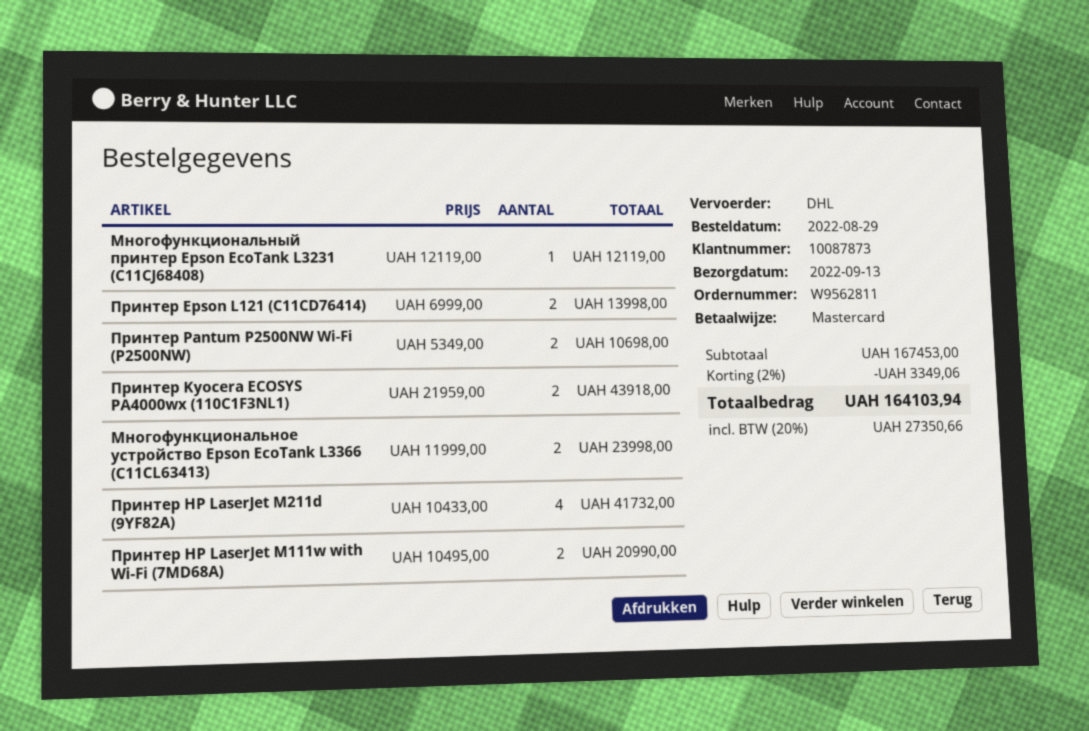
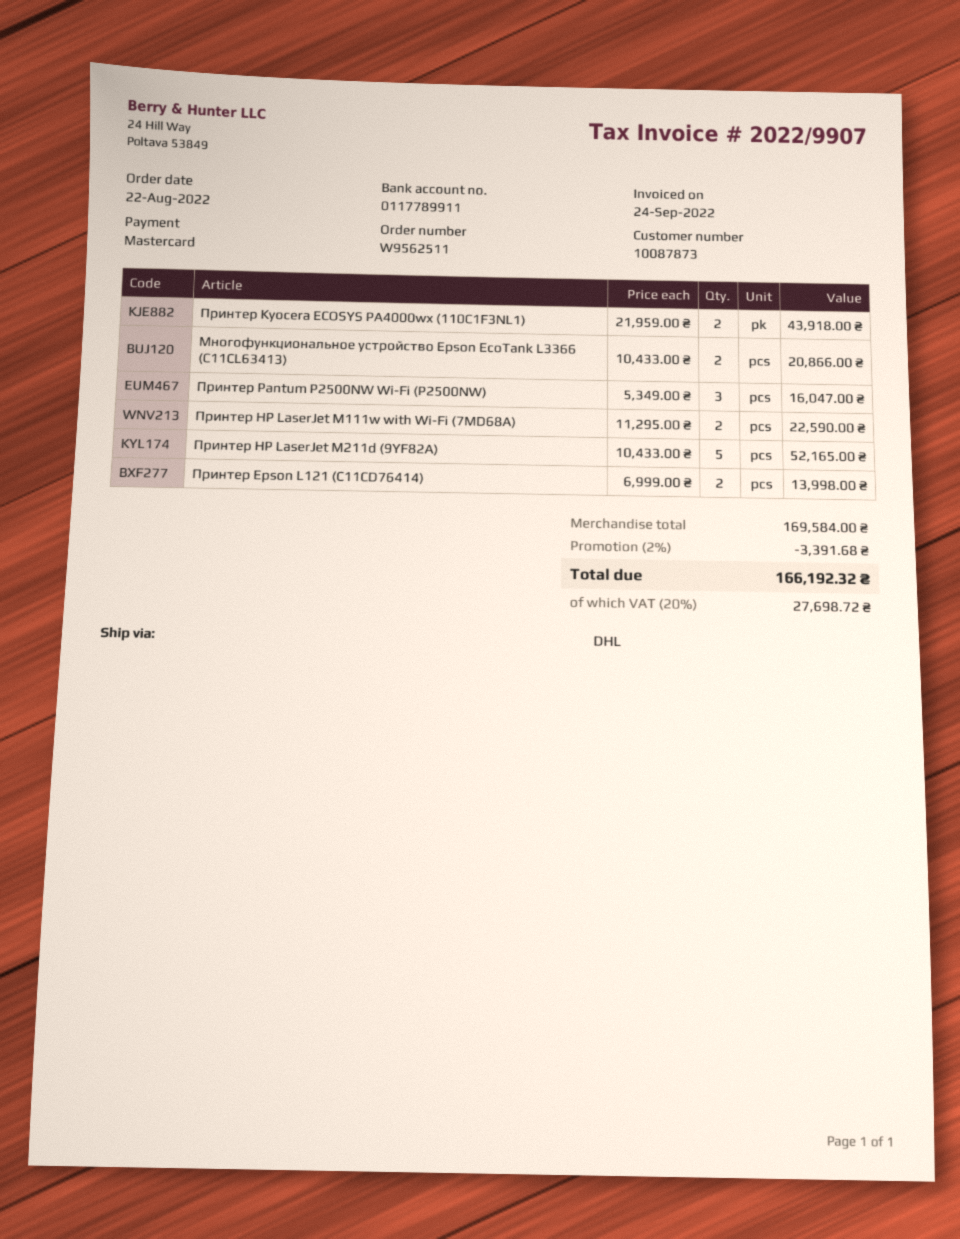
order number: W9562811 -> W9562511
order date: 2022-08-29 -> 2022-08-22
Многофункциональный принтер Epson EcoTank L3231 (C11CJ68408): 1 x 12119.00 = 12119.00 -> none
Принтер Pantum P2500NW Wi-Fi (P2500NW): 2 x 5349.00 = 10698.00 -> 3 x 5349.00 = 16047.00
Многофункциональное устройство Epson EcoTank L3366 (C11CL63413): 2 x 11999.00 = 23998.00 -> 2 x 10433.00 = 20866.00
Принтер HP LaserJet M211d (9YF82A): 4 x 10433.00 = 41732.00 -> 5 x 10433.00 = 52165.00
Принтер HP LaserJet M111w with Wi-Fi (7MD68A): 2 x 10495.00 = 20990.00 -> 2 x 11295.00 = 22590.00
subtotal: 167453.00 -> 169584.00
discount: 2% = 3349.06 -> 2% = 3391.68
tax: 20% = 27350.66 -> 20% = 27698.72
total: 164103.94 -> 166192.32

